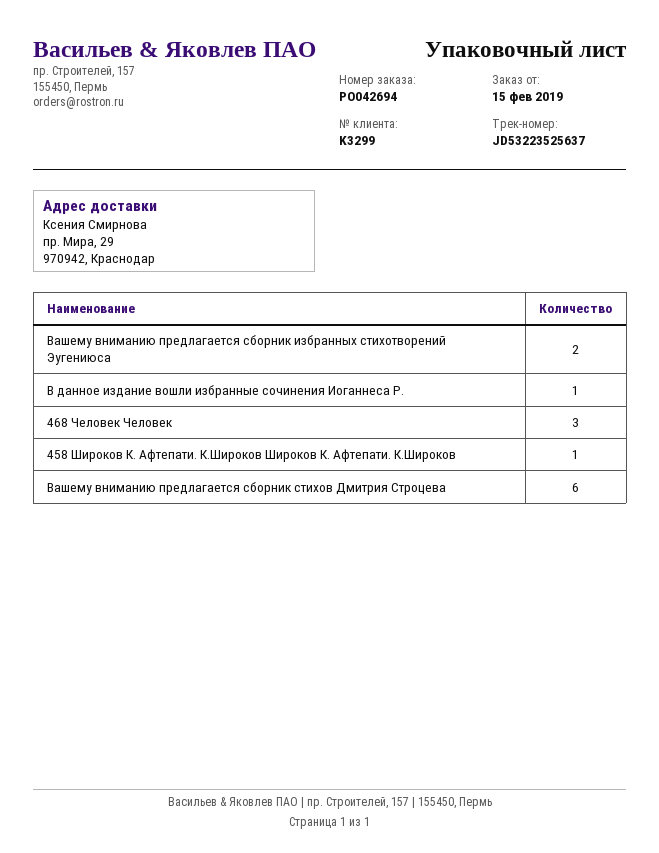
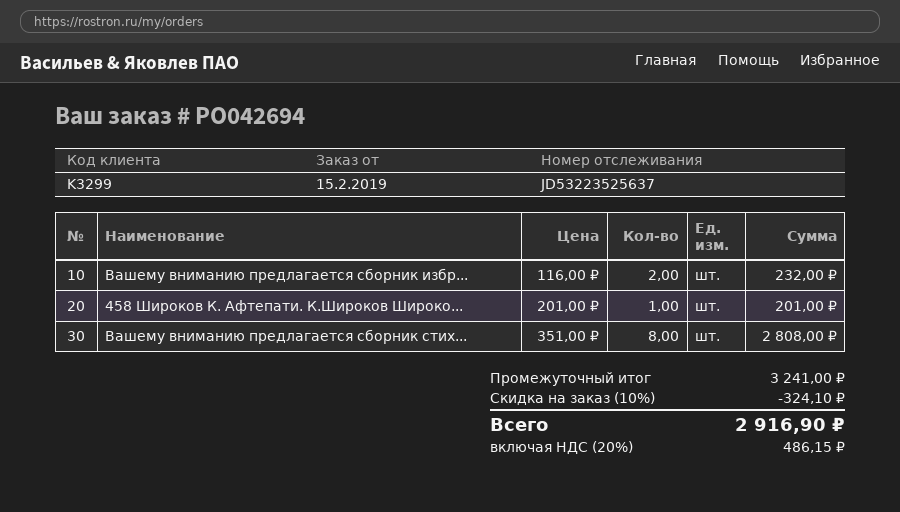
В данное издание вошли избранные сочинения Иоганнеса Р.: 1 -> none
468 Человек Человек: 3 -> none
Вашему вниманию предлагается сборник стихов Дмитрия Строцева: 6 -> 8

